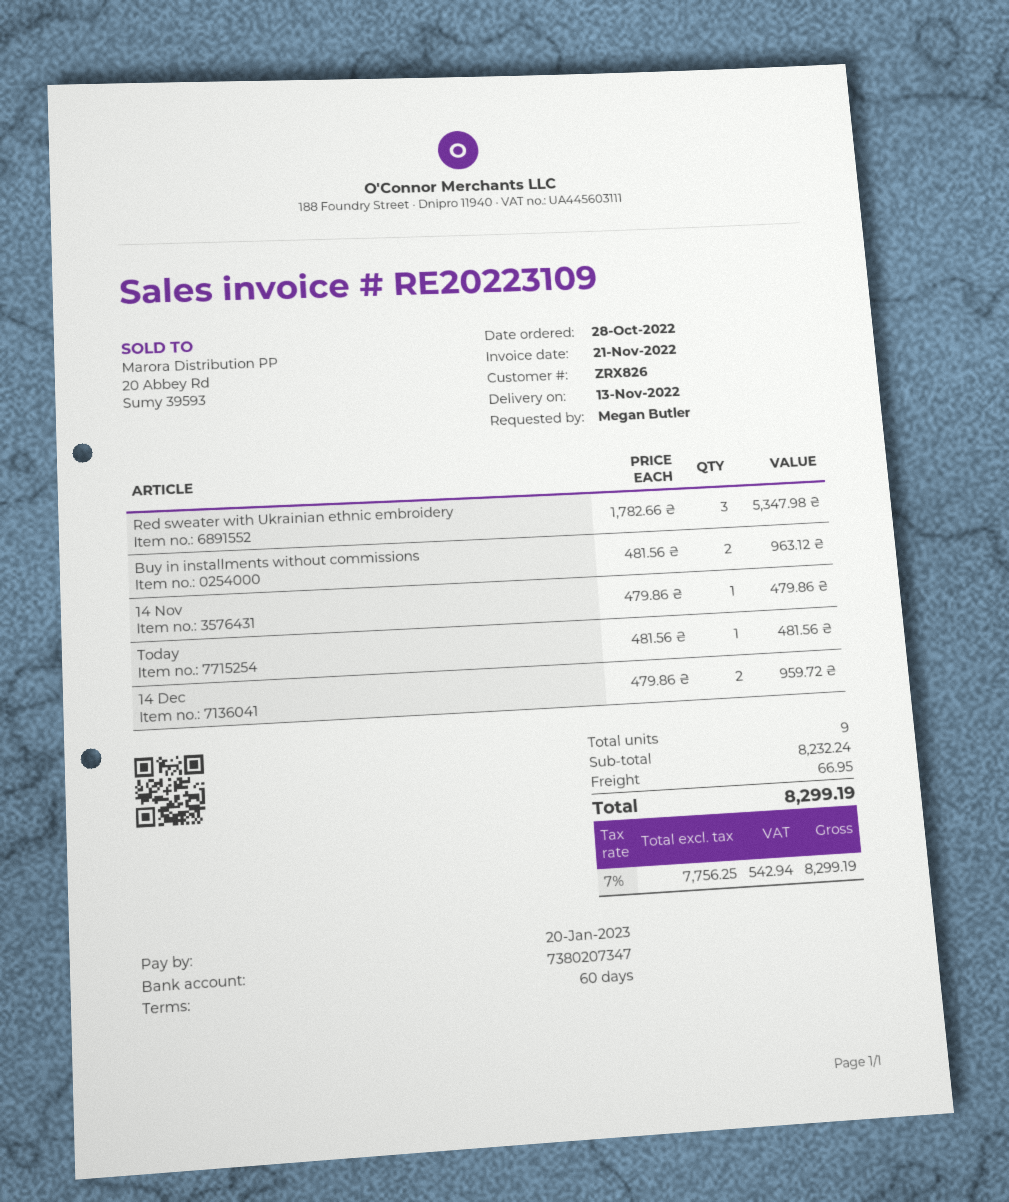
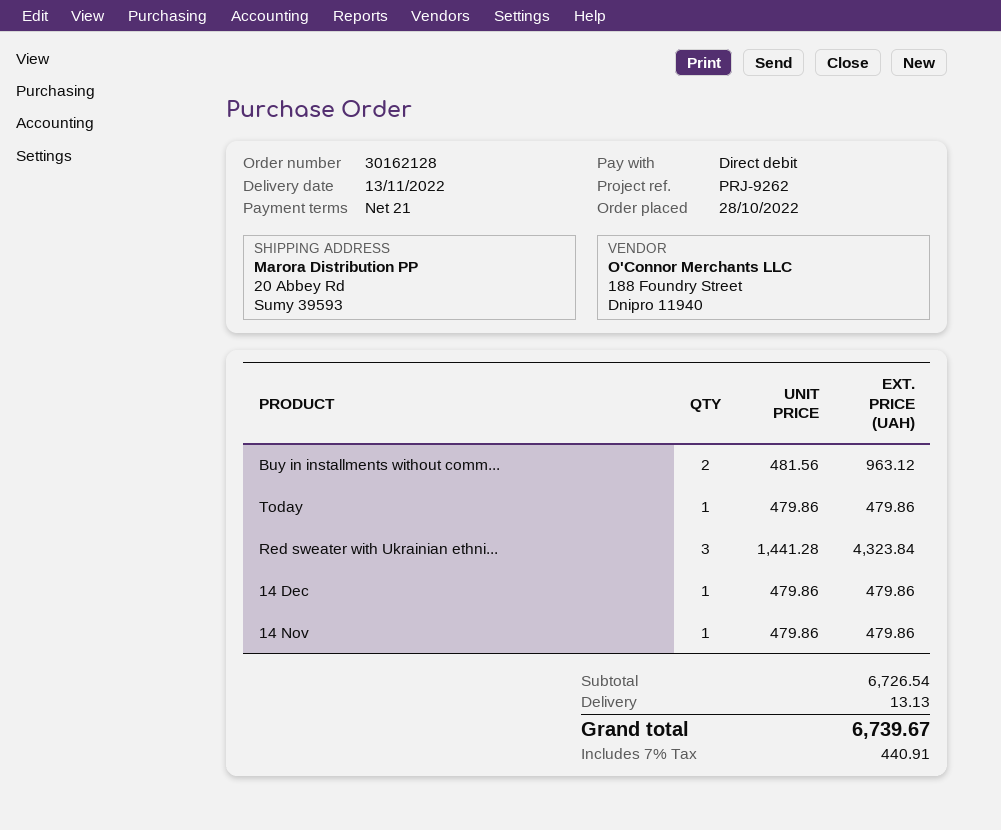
payment terms: 60 days -> 21 days
Red sweater with Ukrainian ethnic embroidery: 3 x 1782.66 = 5347.98 -> 3 x 1441.28 = 4323.84
Today: 1 x 481.56 = 481.56 -> 1 x 479.86 = 479.86
14 Dec: 2 x 479.86 = 959.72 -> 1 x 479.86 = 479.86
subtotal: 8232.24 -> 6726.54
shipping: 66.95 -> 13.13
tax: 7% = 542.94 -> 7% = 440.91
total: 8299.19 -> 6739.67

